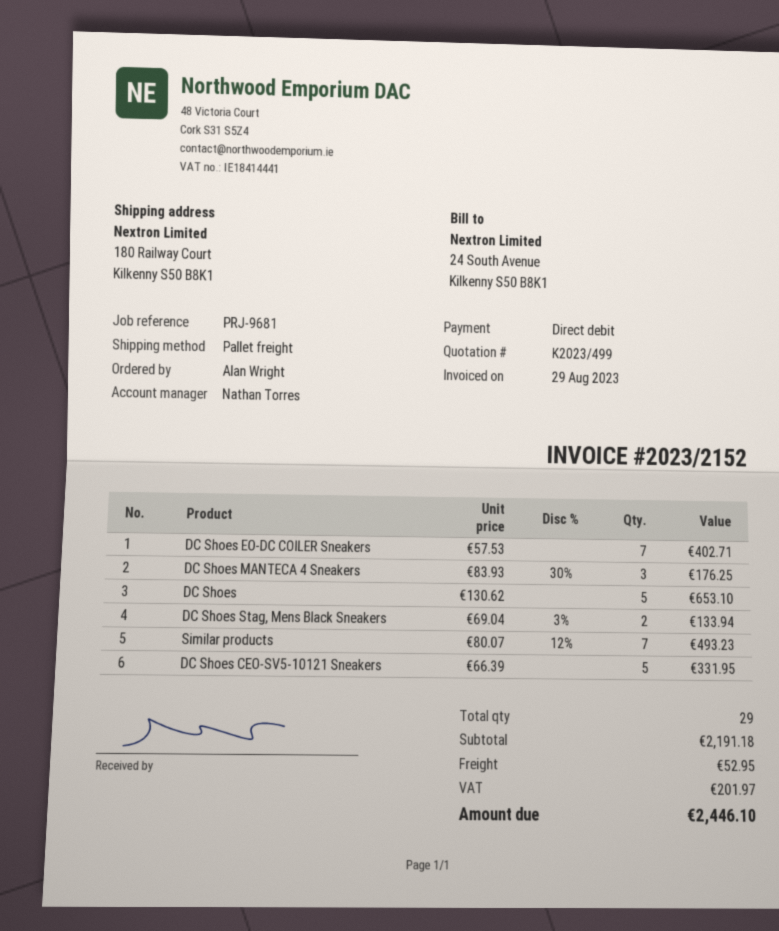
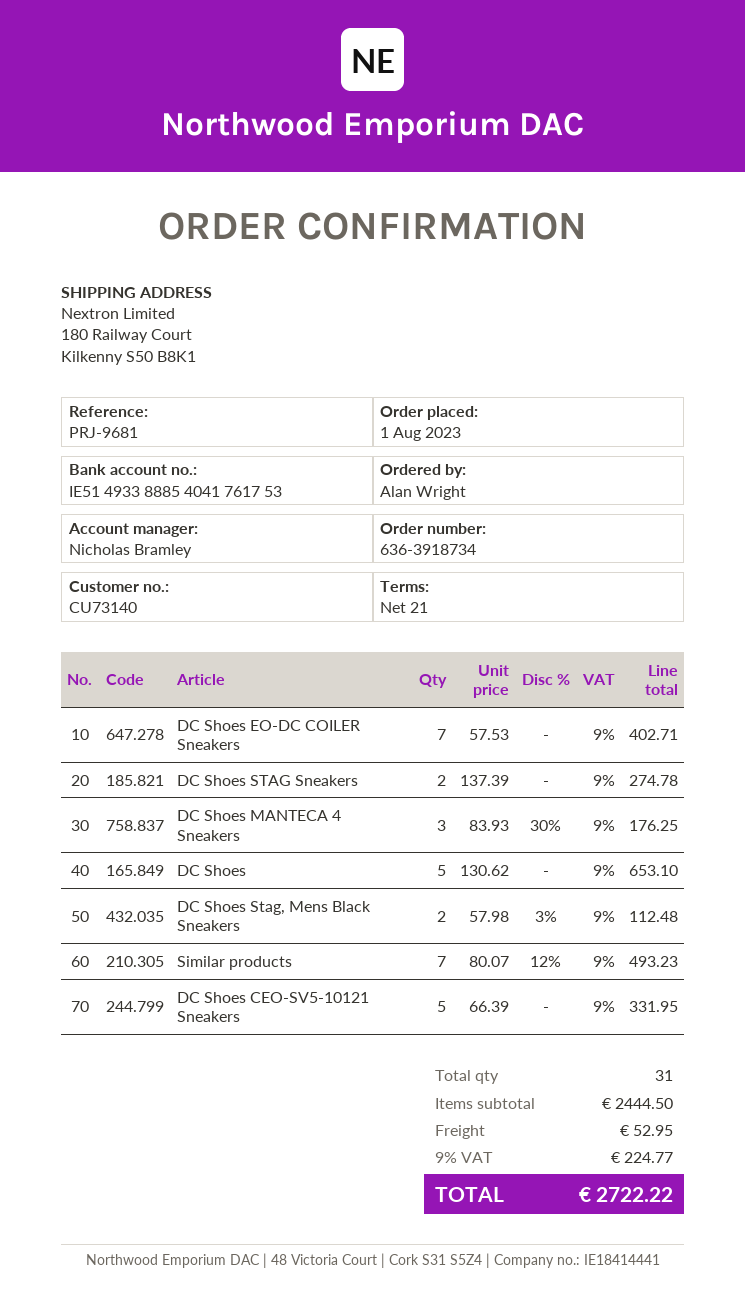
sales rep: Nathan Torres -> Nicholas Bramley
DC Shoes Stag, Mens Black Sneakers: 2 x 69.04 - 3% = 133.94 -> 2 x 57.98 - 3% = 112.48
DC Shoes STAG Sneakers: none -> 2 x 137.39 = 274.78
total quantity: 29 -> 31
subtotal: 2191.18 -> 2444.50
tax: 201.97 -> 224.77
total: 2446.10 -> 2722.22

